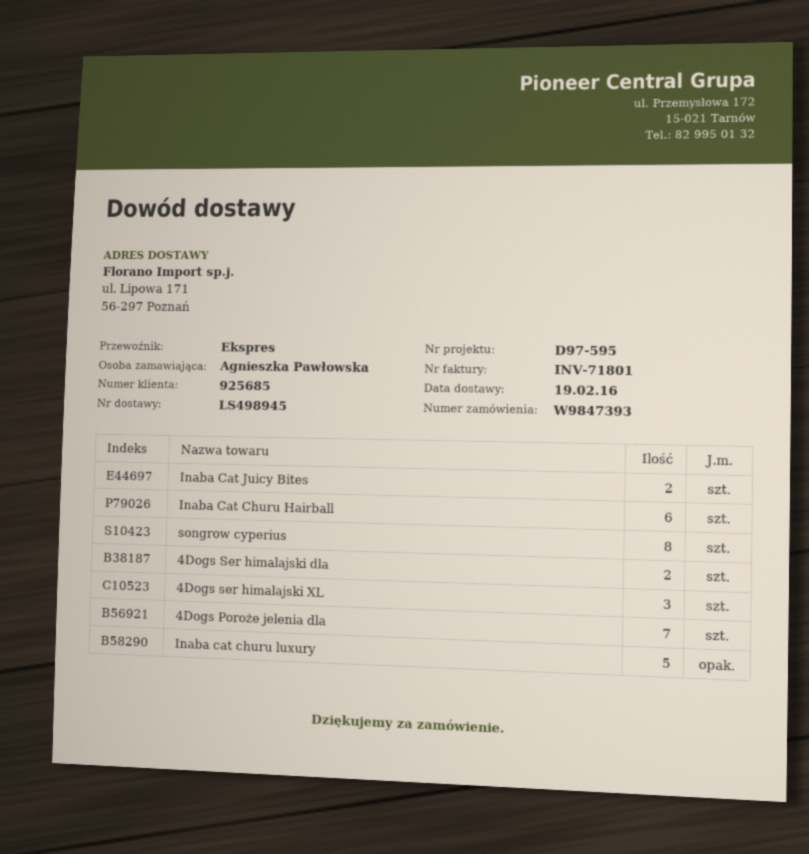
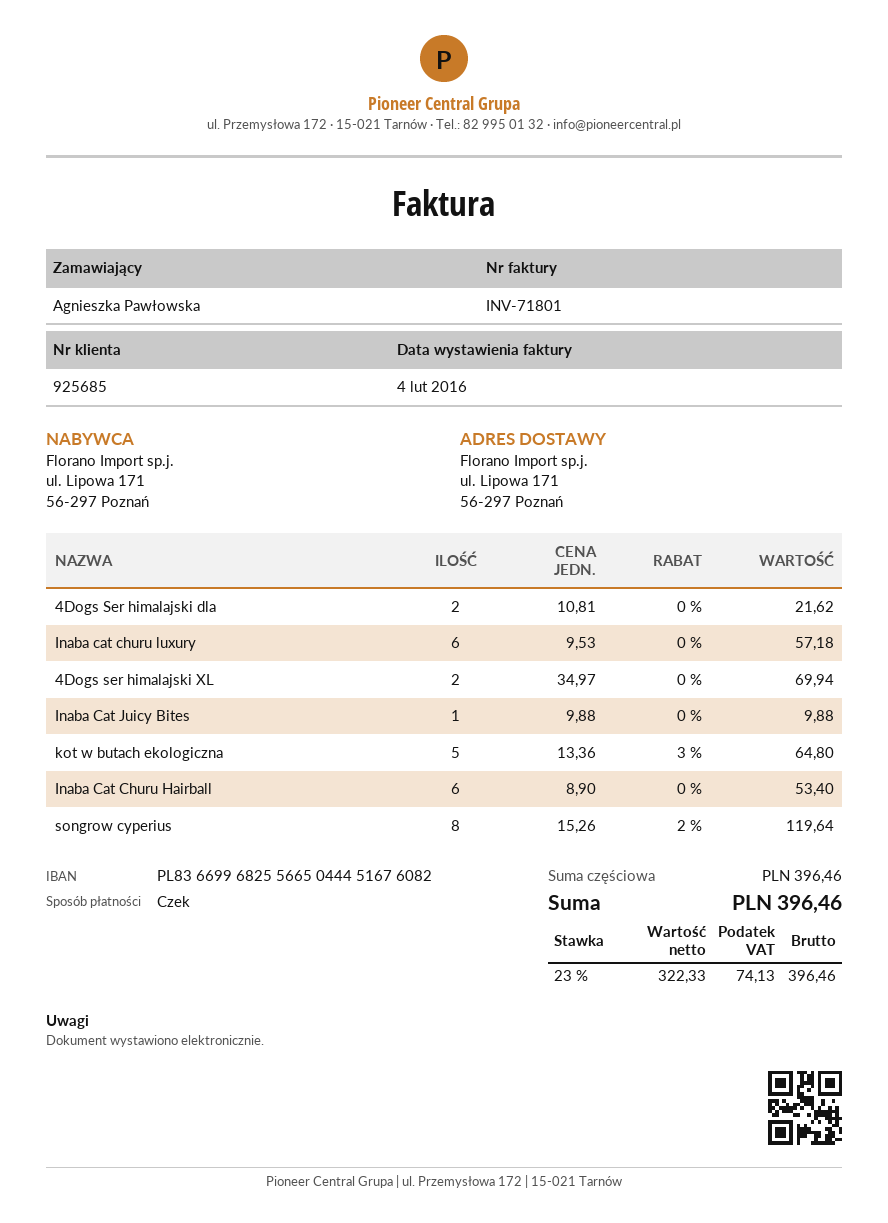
Inaba Cat Juicy Bites: 2 -> 1
4Dogs ser himalajski XL: 3 -> 2
4Dogs Poroże jelenia dla: 7 -> none
Inaba cat churu luxury: 5 -> 6
kot w butach ekologiczna: none -> 5

